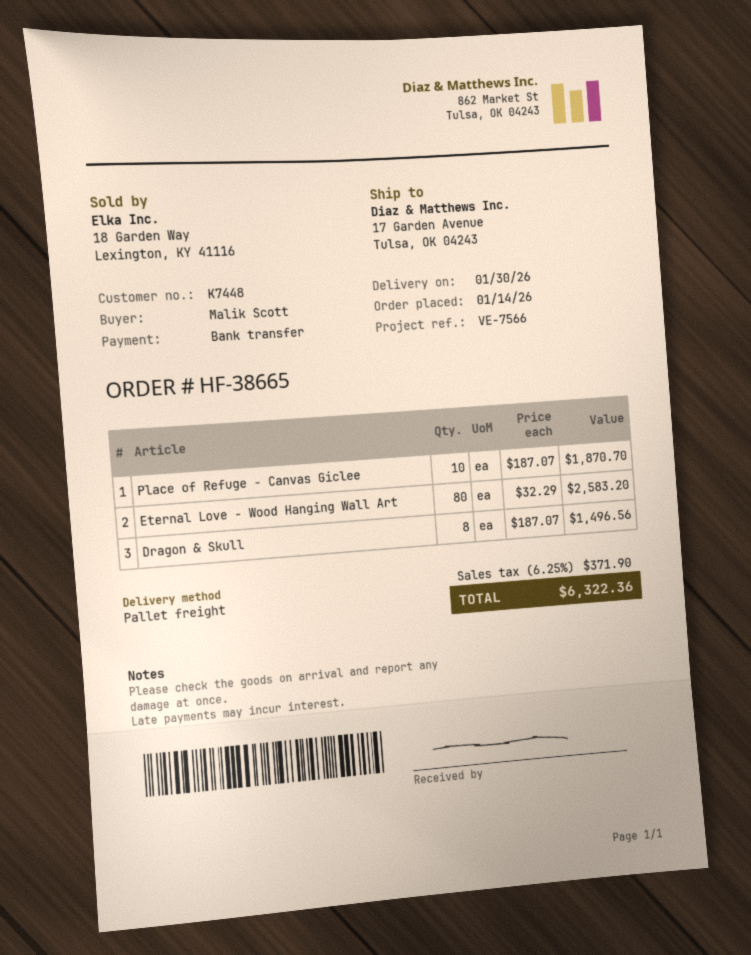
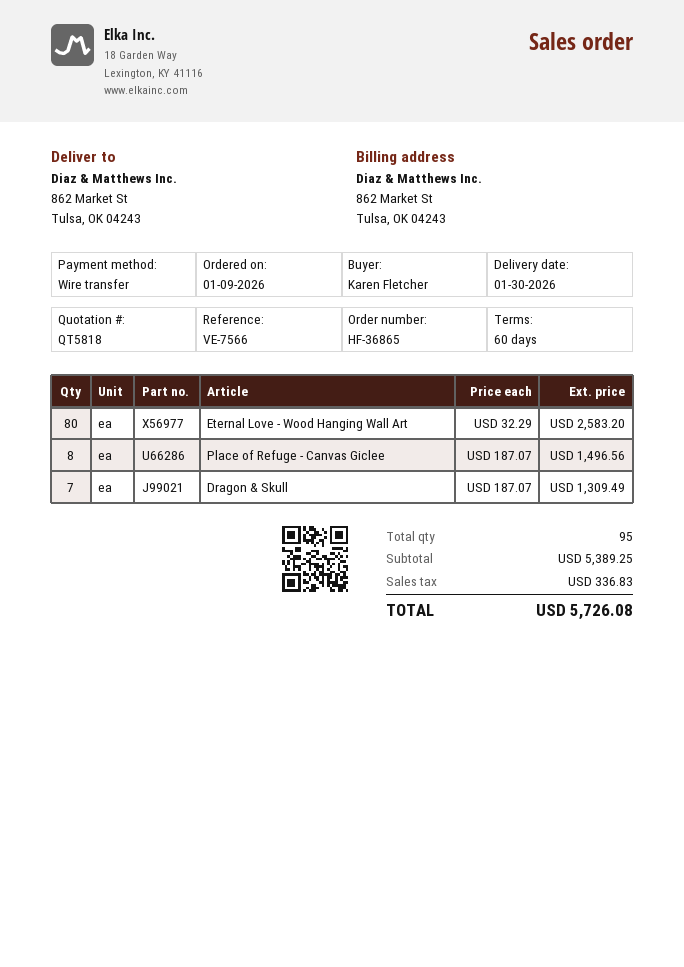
order number: HF-38665 -> HF-36865
order date: 2026-01-14 -> 2026-01-09
ordered by: Malik Scott -> Karen Fletcher
ship to: 17 Garden Avenue, Tulsa, OK 04243 -> 862 Market St, Tulsa, OK 04243
Place of Refuge - Canvas Giclee: 10 x 187.07 = 1870.70 -> 8 x 187.07 = 1496.56
Dragon & Skull: 8 x 187.07 = 1496.56 -> 7 x 187.07 = 1309.49
tax: 371.90 -> 336.83
total: 6322.36 -> 5726.08

